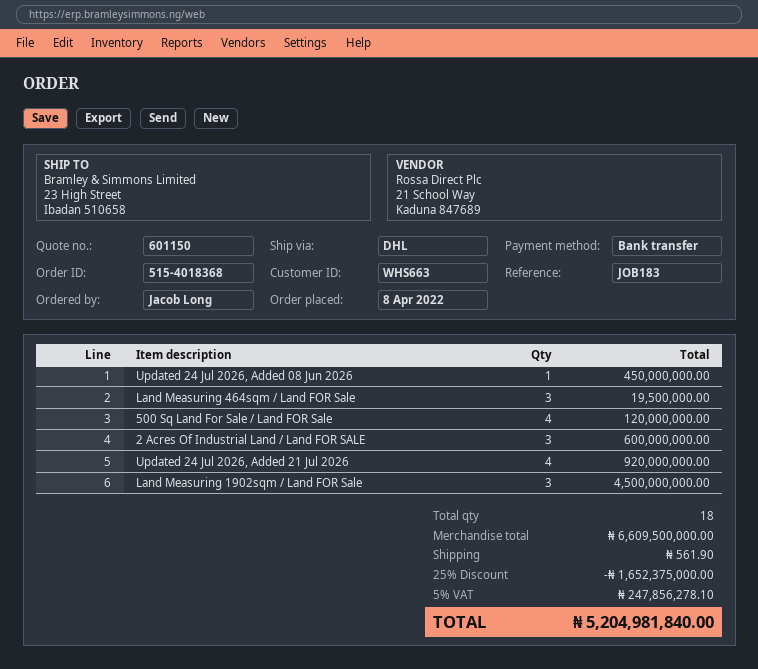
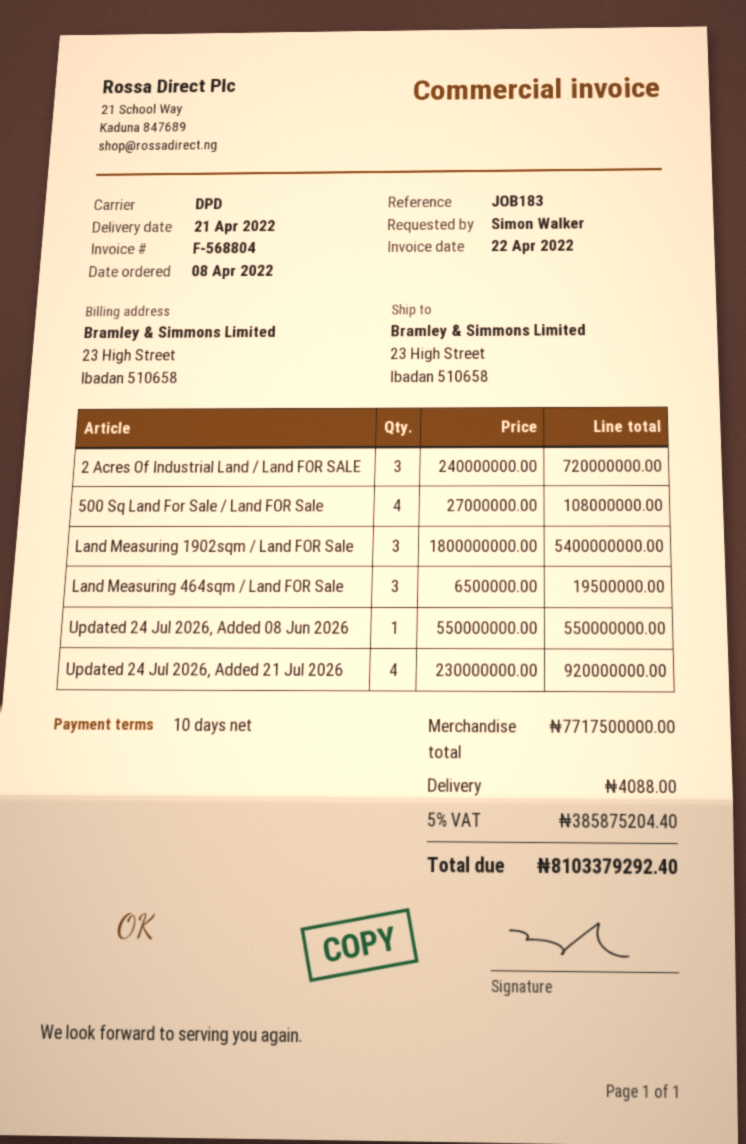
ordered by: Jacob Long -> Simon Walker
shipping method: DHL -> DPD
Updated 24 Jul 2026, Added 08 Jun 2026: 1 for 450000000.00 -> 1 for 550000000.00
500 Sq Land For Sale / Land FOR Sale: 4 for 120000000.00 -> 4 for 108000000.00
2 Acres Of Industrial Land / Land FOR SALE: 3 for 600000000.00 -> 3 for 720000000.00
Land Measuring 1902sqm / Land FOR Sale: 3 for 4500000000.00 -> 3 for 5400000000.00
subtotal: 6609500000.00 -> 7717500000.00
discount: 25% = 1652375000.00 -> none
shipping: 561.90 -> 4088.00
tax: 5% = 247856278.10 -> 5% = 385875204.40
total: 5204981840.00 -> 8103379292.40

